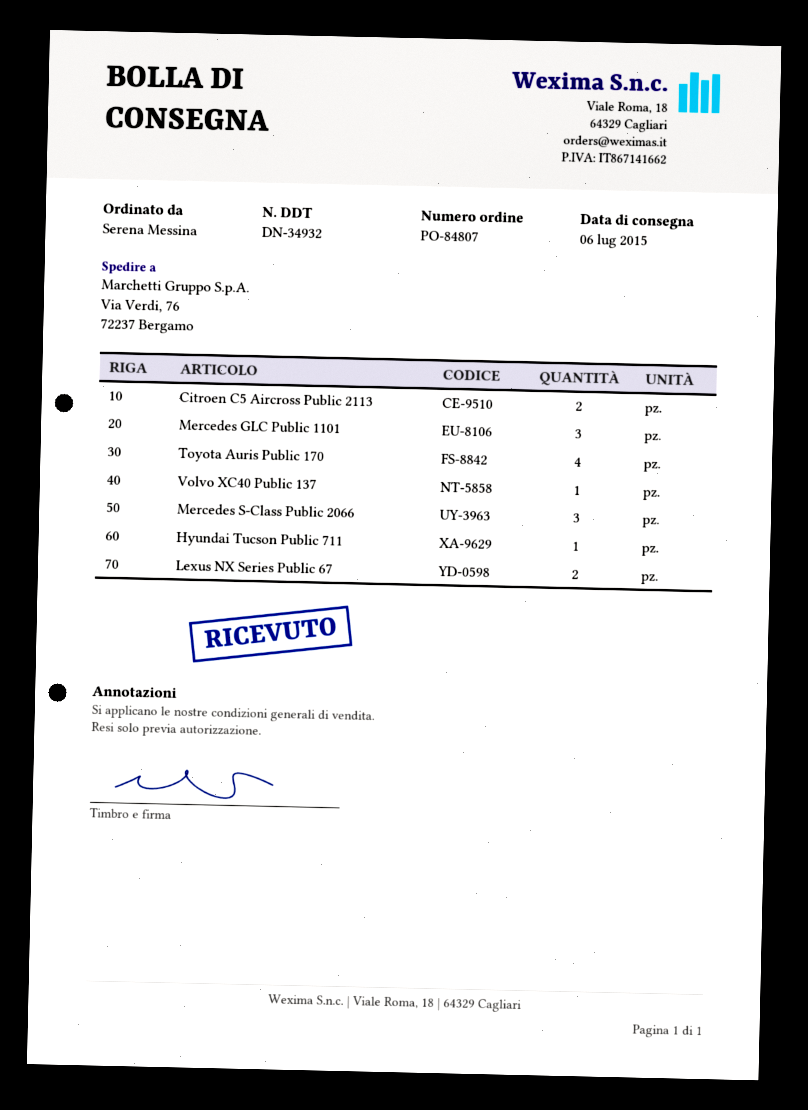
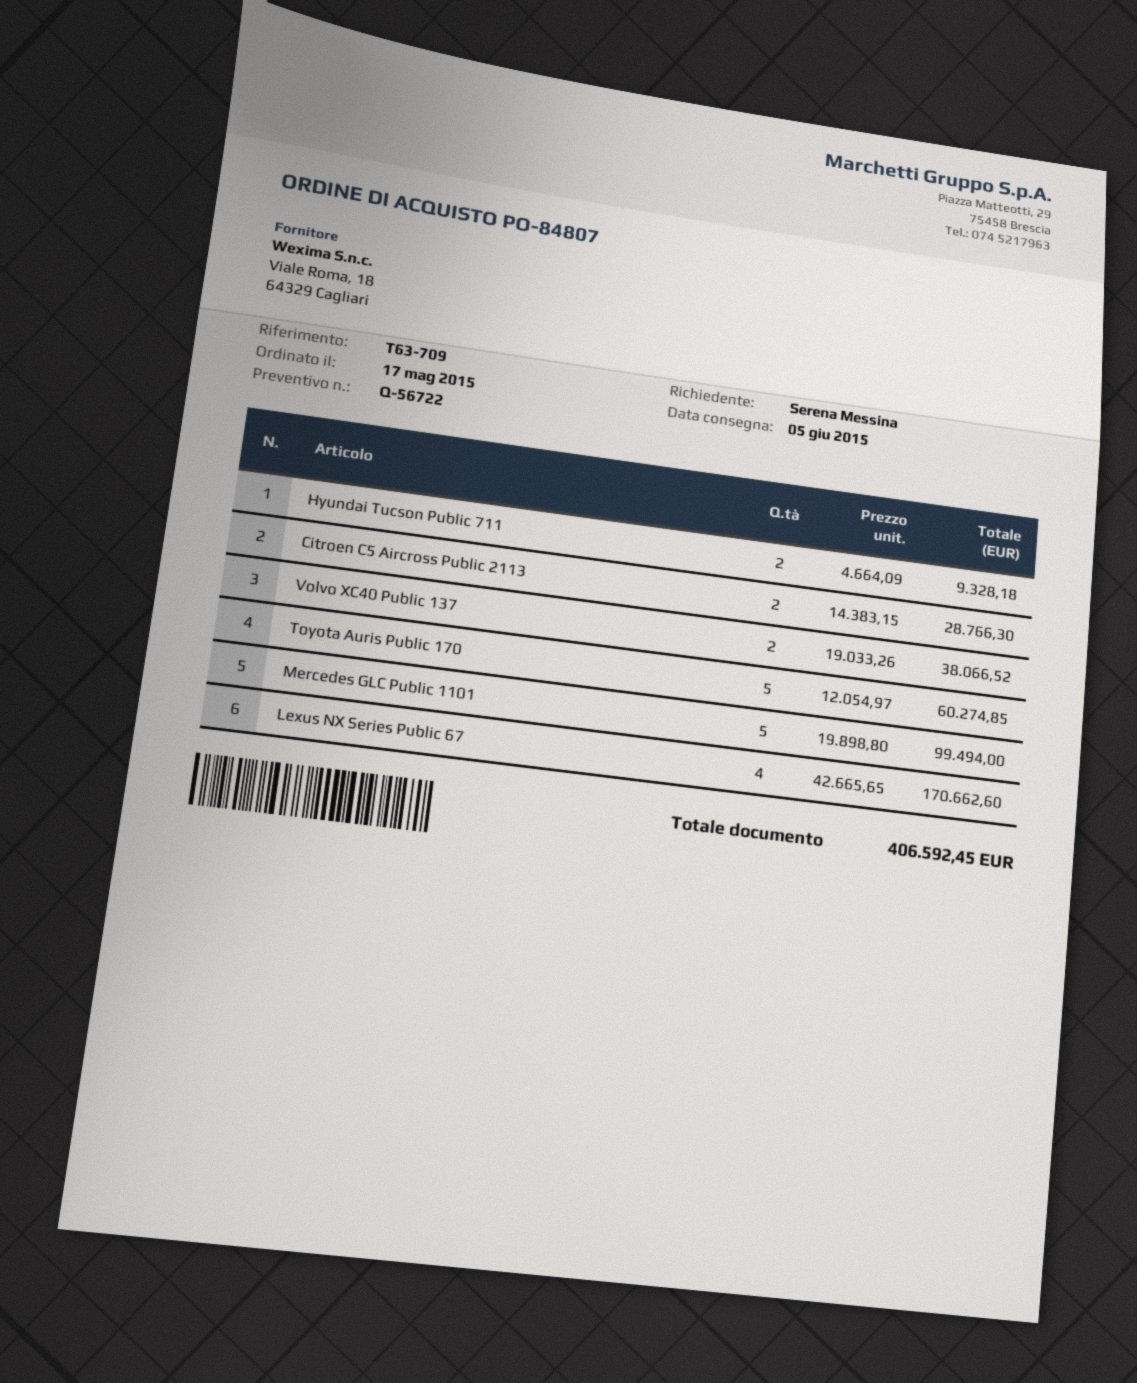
delivery date: 2015-07-06 -> 2015-06-05
Mercedes GLC Public 1101: 3 -> 5
Toyota Auris Public 170: 4 -> 5
Volvo XC40 Public 137: 1 -> 2
Mercedes S-Class Public 2066: 3 -> none
Hyundai Tucson Public 711: 1 -> 2
Lexus NX Series Public 67: 2 -> 4

